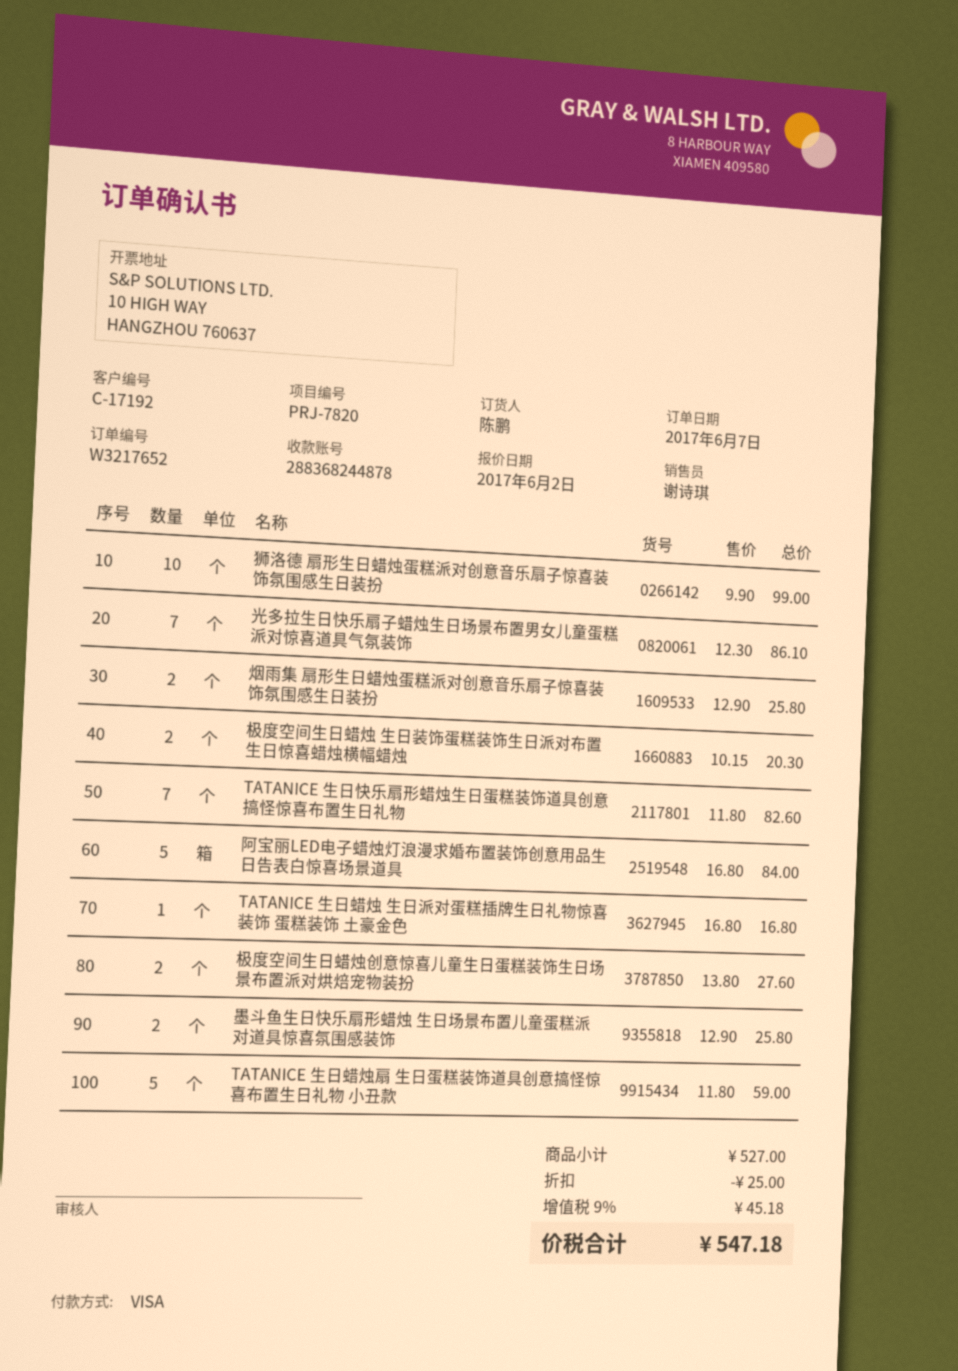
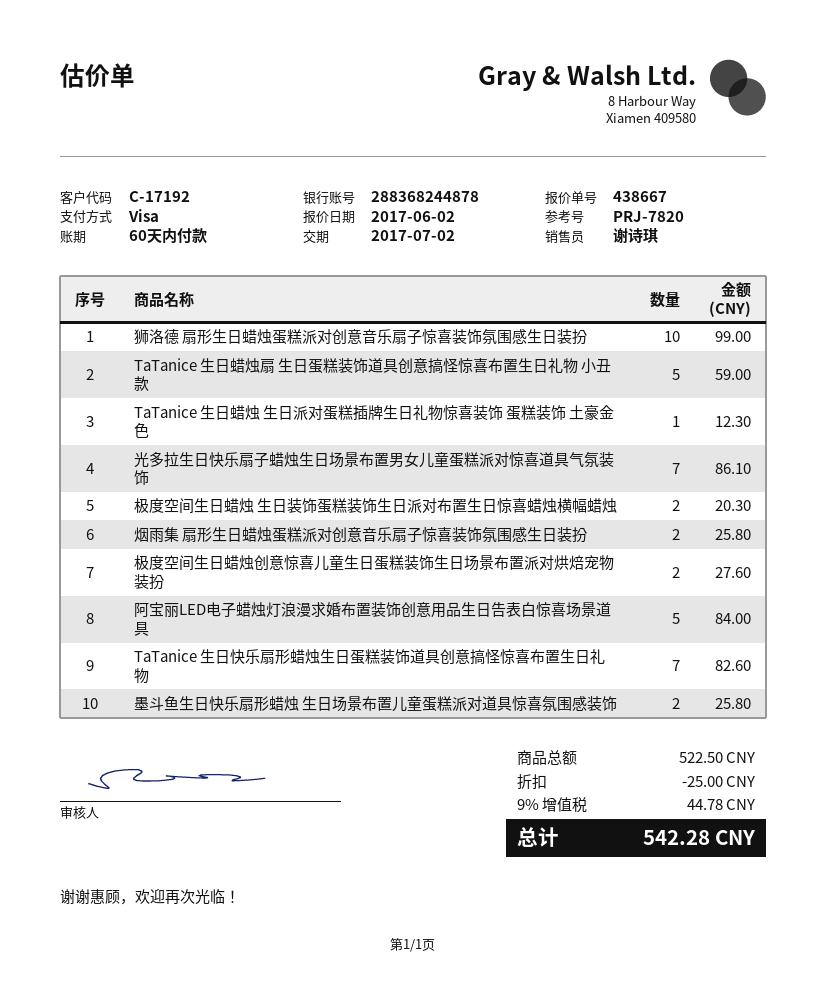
TATANICE 生日蜡烛 生日派对蛋糕插牌生日礼物惊喜装饰 蛋糕装饰 土豪金色: 1 for 16.80 -> 1 for 12.30
subtotal: 527.00 -> 522.50
tax: 9% = 45.18 -> 9% = 44.78
total: 547.18 -> 542.28

